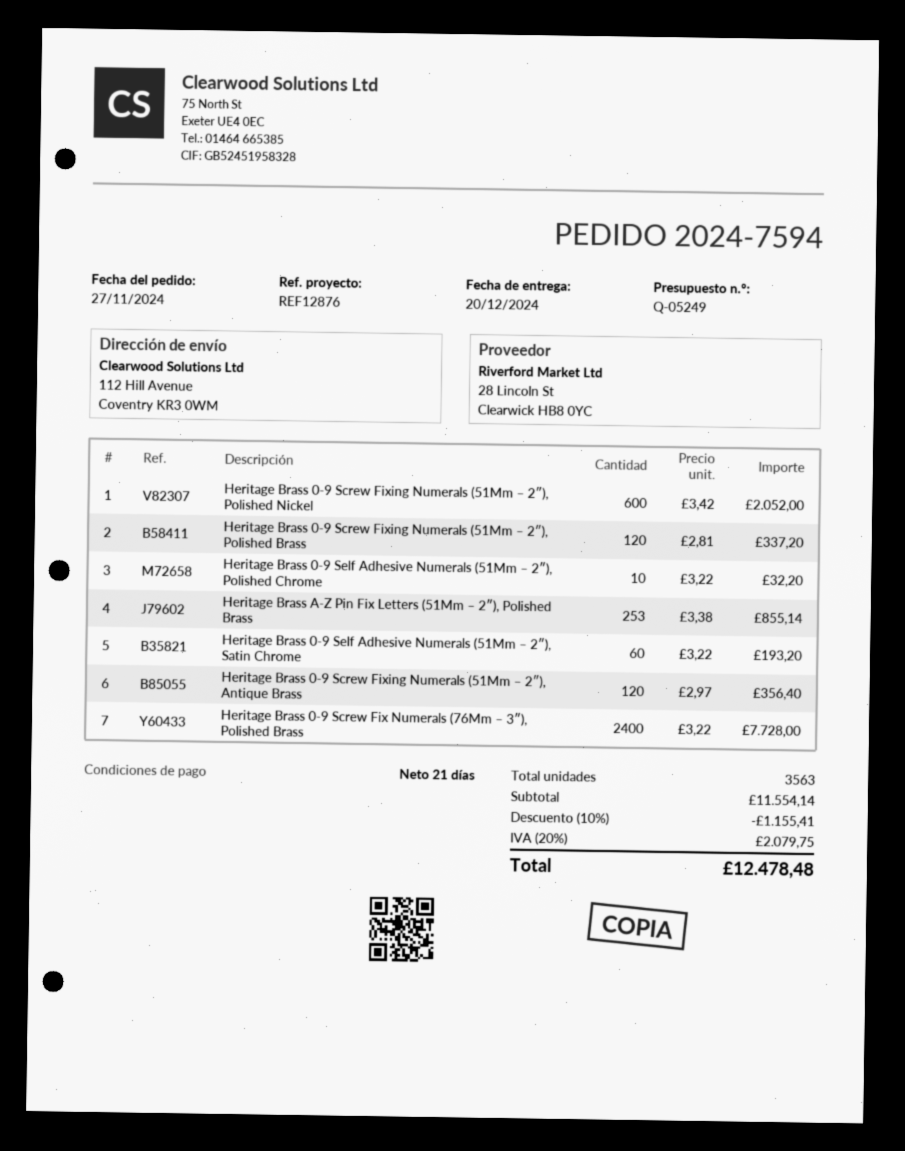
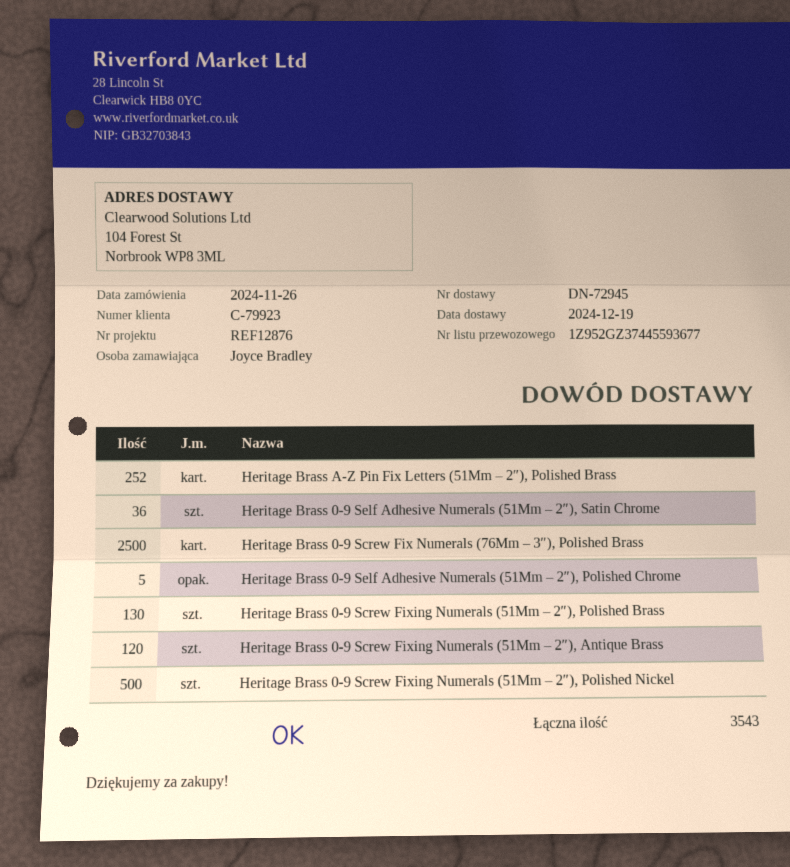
order date: 2024-11-27 -> 2024-11-26
delivery date: 2024-12-20 -> 2024-12-19
ship to: 112 Hill Avenue, Coventry KR3 0WM -> 104 Forest St, Norbrook WP8 3ML
Heritage Brass 0-9 Screw Fixing Numerals (51Mm – 2″), Polished Nickel: 600 -> 500
Heritage Brass 0-9 Screw Fixing Numerals (51Mm – 2″), Polished Brass: 120 -> 130
Heritage Brass 0-9 Self Adhesive Numerals (51Mm – 2″), Polished Chrome: 10 -> 5
Heritage Brass A-Z Pin Fix Letters (51Mm – 2″), Polished Brass: 253 -> 252
Heritage Brass 0-9 Self Adhesive Numerals (51Mm – 2″), Satin Chrome: 60 -> 36
Heritage Brass 0-9 Screw Fix Numerals (76Mm – 3″), Polished Brass: 2400 -> 2500
total quantity: 3563 -> 3543

